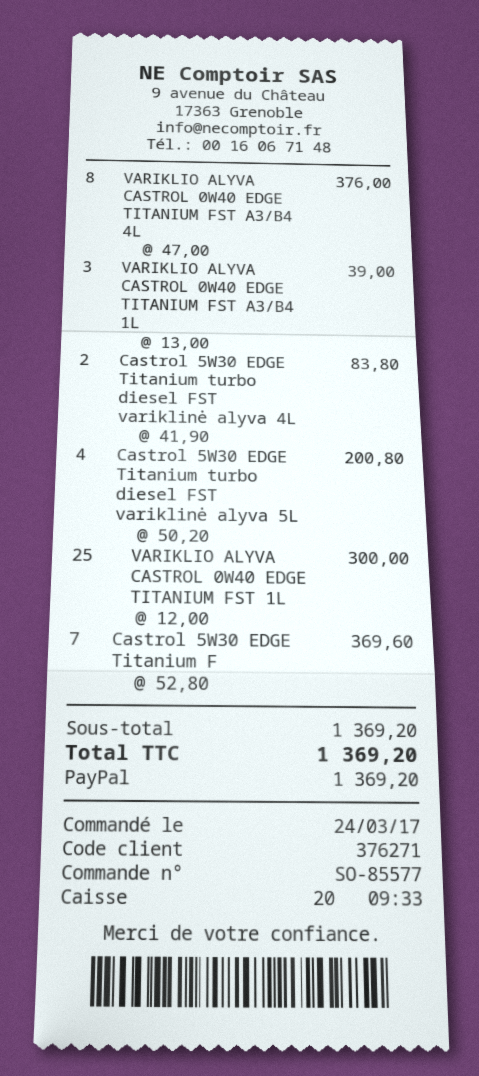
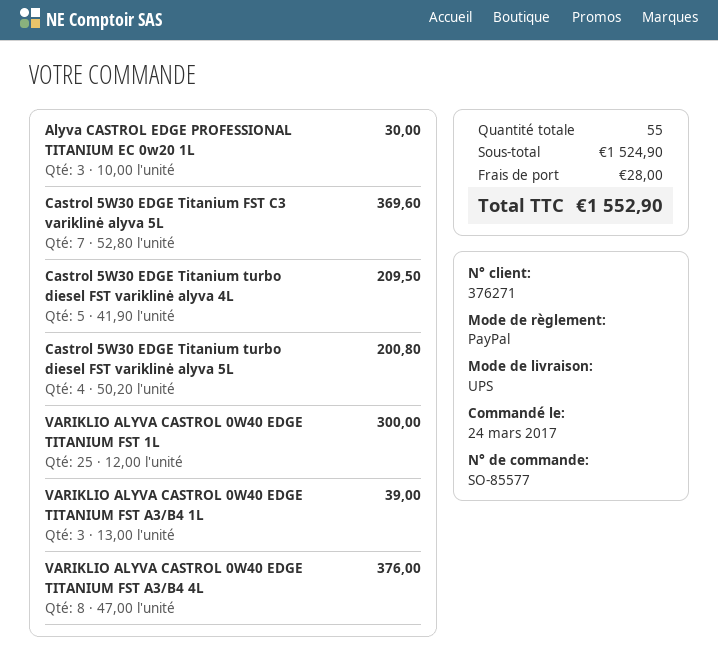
Castrol 5W30 EDGE Titanium turbo diesel FST variklinė alyva 4L: 2 x 41.90 = 83.80 -> 5 x 41.90 = 209.50
Alyva CASTROL EDGE PROFESSIONAL TITANIUM EC 0w20 1L: none -> 3 x 10.00 = 30.00
subtotal: 1369.20 -> 1524.90
shipping: none -> 28.00
total: 1369.20 -> 1552.90

